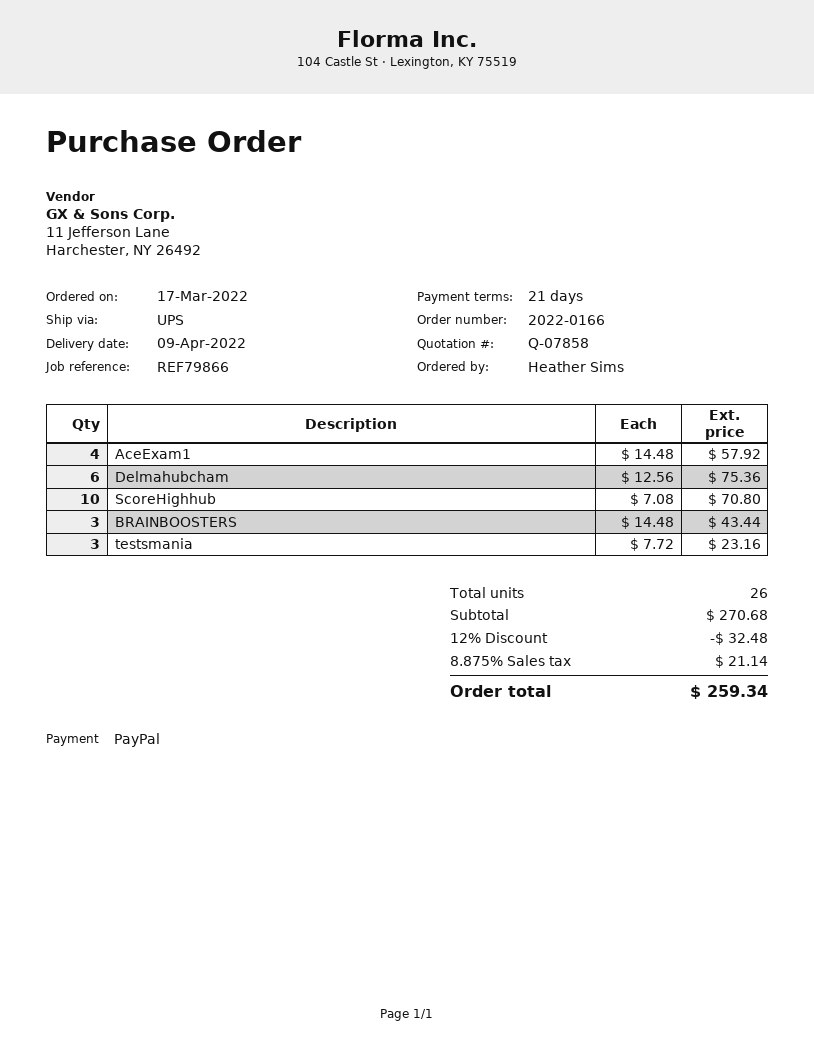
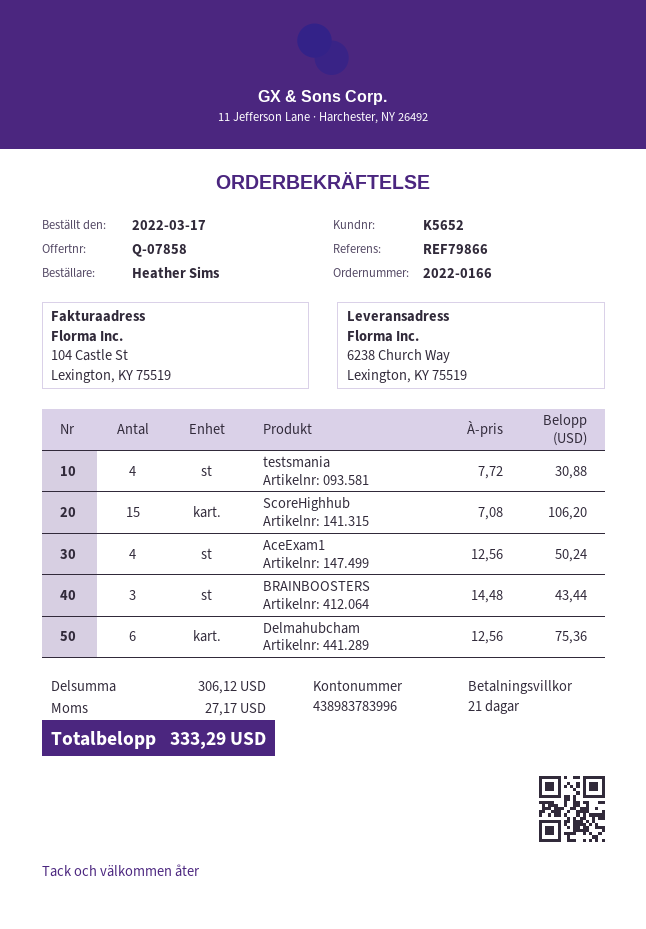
AceExam1: 4 x 14.48 = 57.92 -> 4 x 12.56 = 50.24
ScoreHighhub: 10 x 7.08 = 70.80 -> 15 x 7.08 = 106.20
testsmania: 3 x 7.72 = 23.16 -> 4 x 7.72 = 30.88
subtotal: 270.68 -> 306.12
discount: 12% = 32.48 -> none
tax: 21.14 -> 27.17
total: 259.34 -> 333.29

